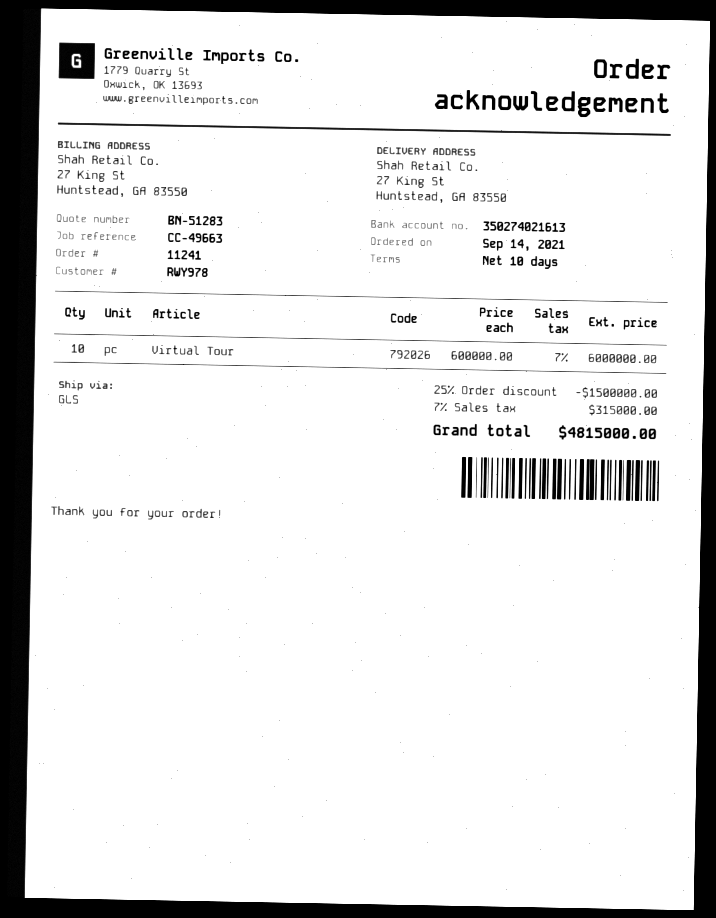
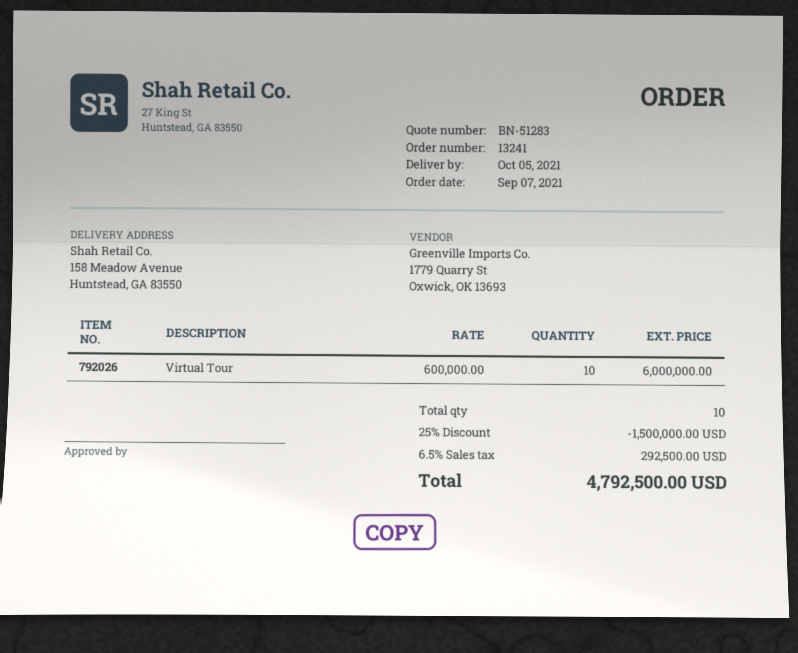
order number: 11241 -> 13241
order date: 2021-09-14 -> 2021-09-07
ship to: 27 King St, Huntstead, GA 83550 -> 158 Meadow Avenue, Huntstead, GA 83550
tax: 7% = 315000.00 -> 6.5% = 292500.00
total: 4815000.00 -> 4792500.00

